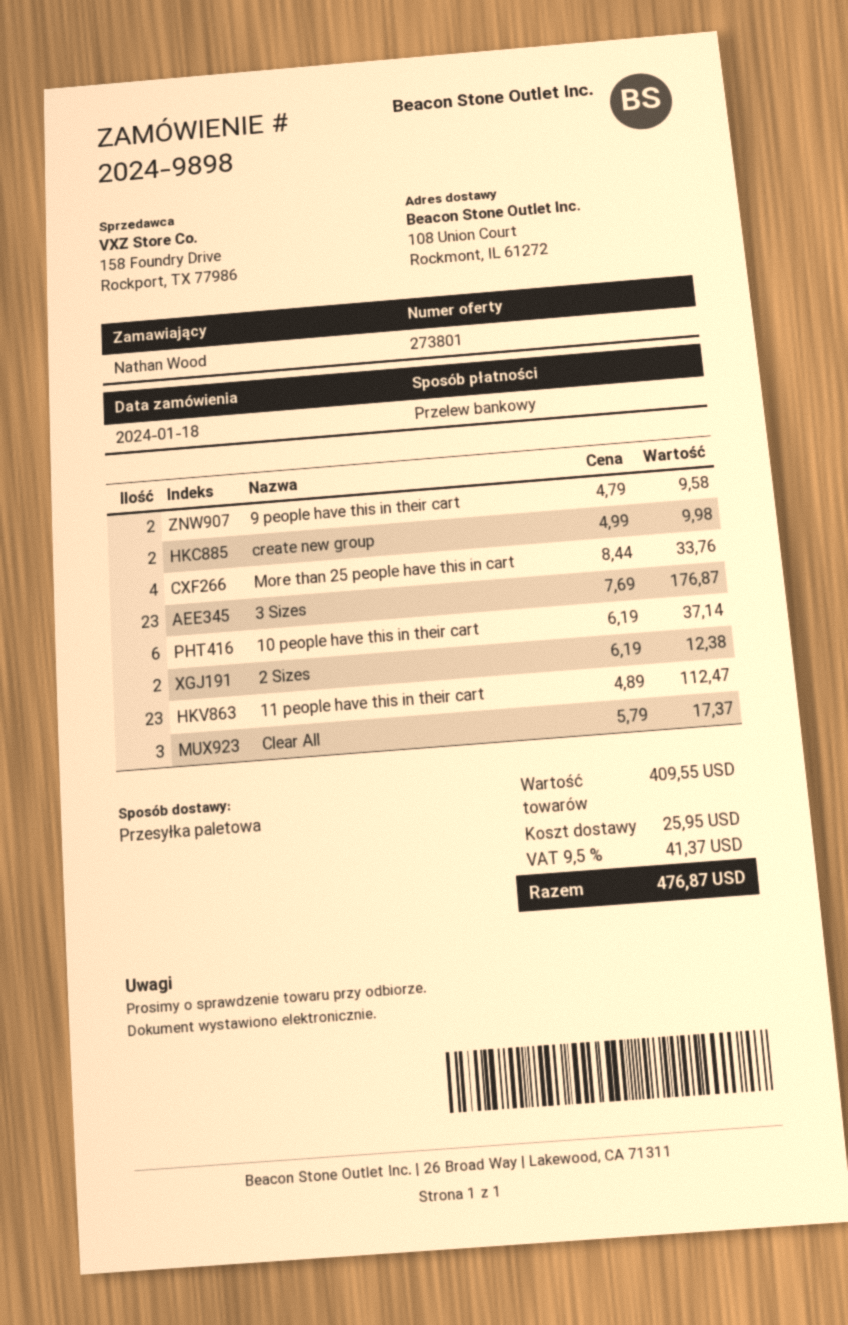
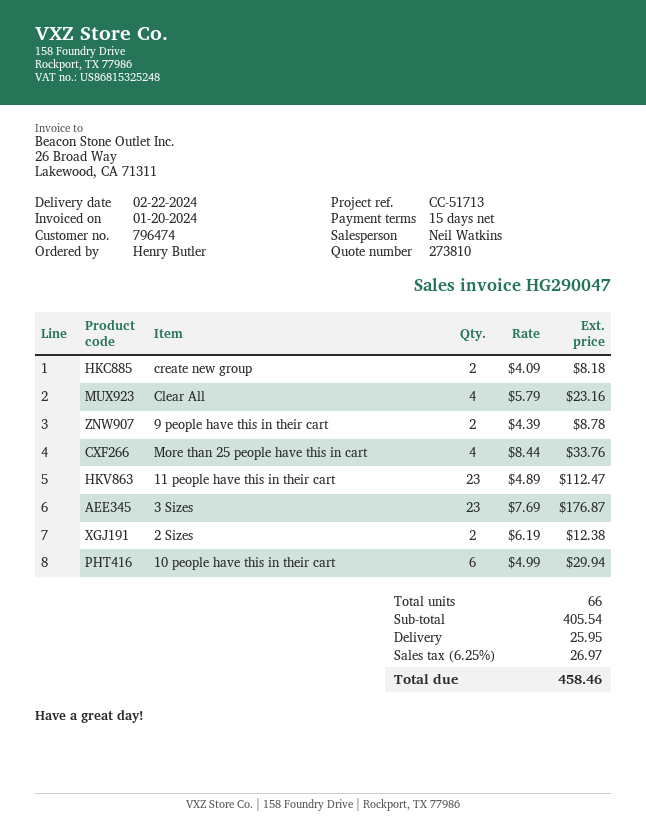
quote number: 273801 -> 273810
ordered by: Nathan Wood -> Henry Butler
9 people have this in their cart: 2 x 4.79 = 9.58 -> 2 x 4.39 = 8.78
create new group: 2 x 4.99 = 9.98 -> 2 x 4.09 = 8.18
10 people have this in their cart: 6 x 6.19 = 37.14 -> 6 x 4.99 = 29.94
Clear All: 3 x 5.79 = 17.37 -> 4 x 5.79 = 23.16
subtotal: 409.55 -> 405.54
tax: 9.5% = 41.37 -> 6.25% = 26.97
total: 476.87 -> 458.46

